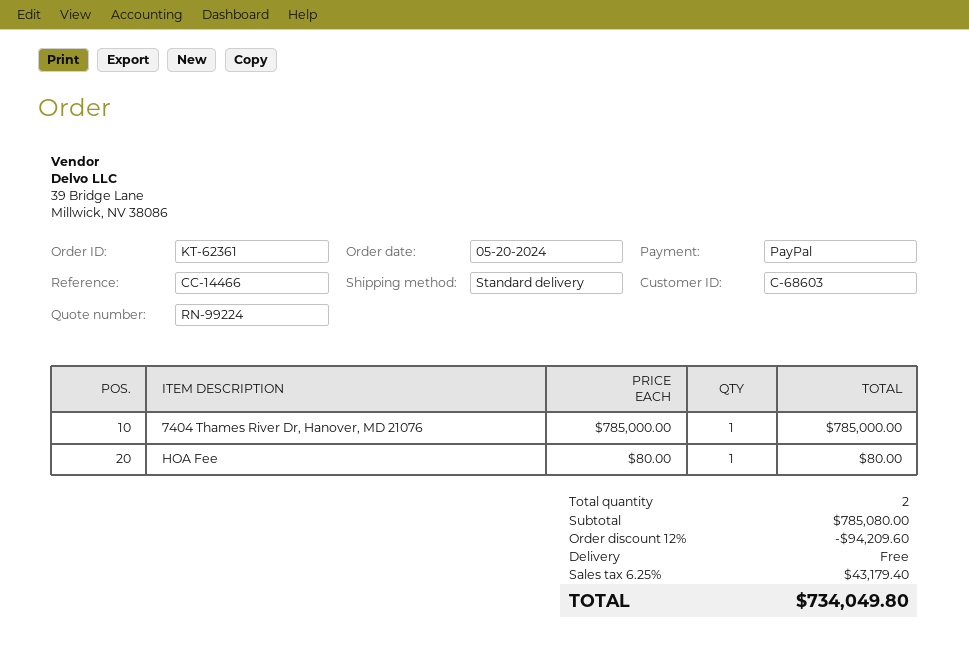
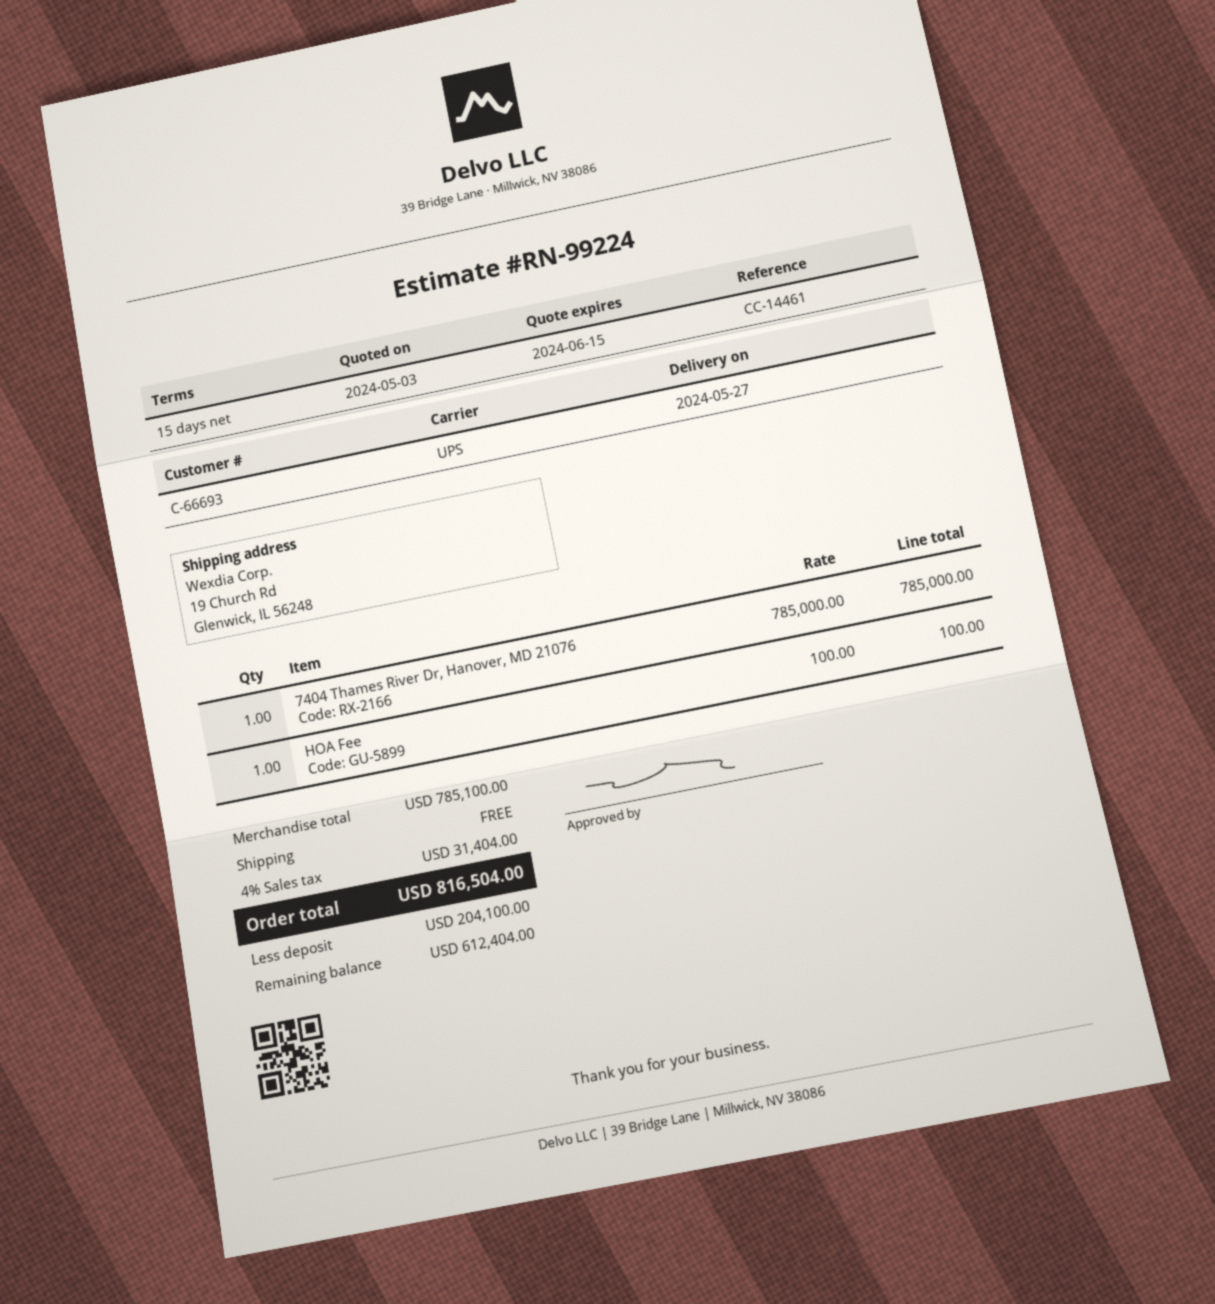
customer number: C-68603 -> C-66693
reference: CC-14466 -> CC-14461
shipping method: standard -> UPS
HOA Fee: 1 x 80.00 = 80.00 -> 1 x 100.00 = 100.00
subtotal: 785080.00 -> 785100.00
discount: 12% = 94209.60 -> none
tax: 6.25% = 43179.40 -> 4% = 31404.00
total: 734049.80 -> 816504.00

